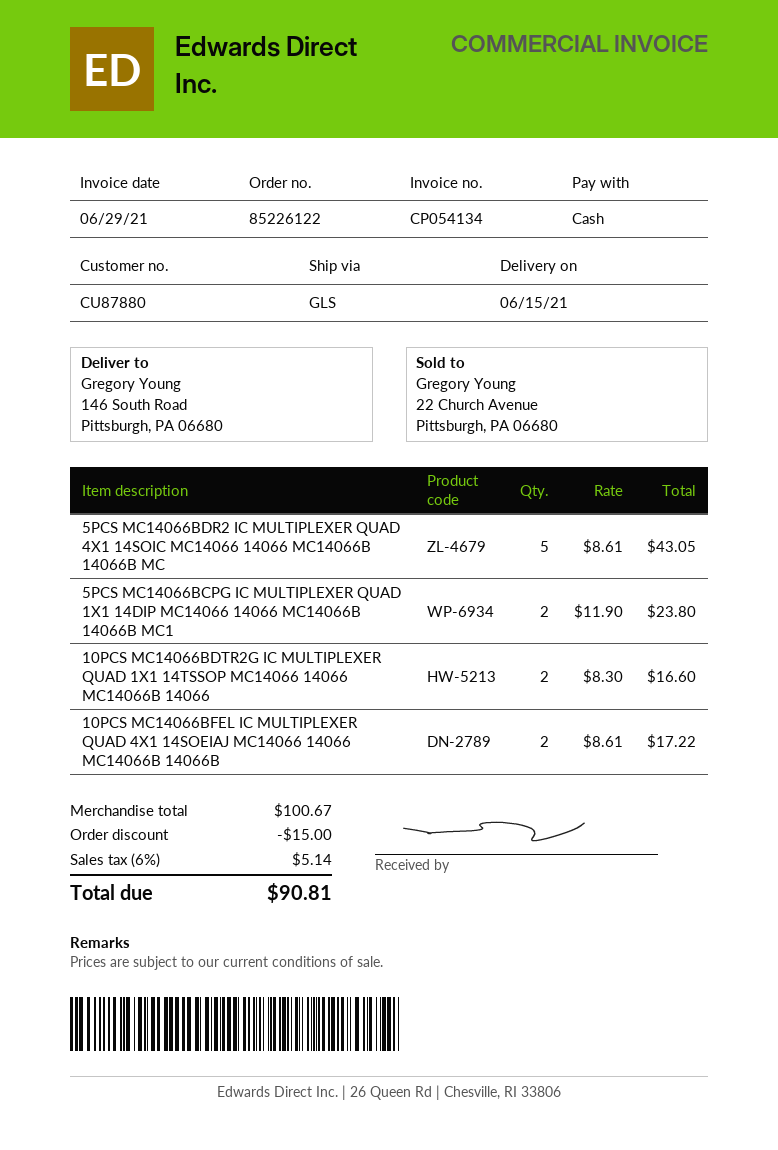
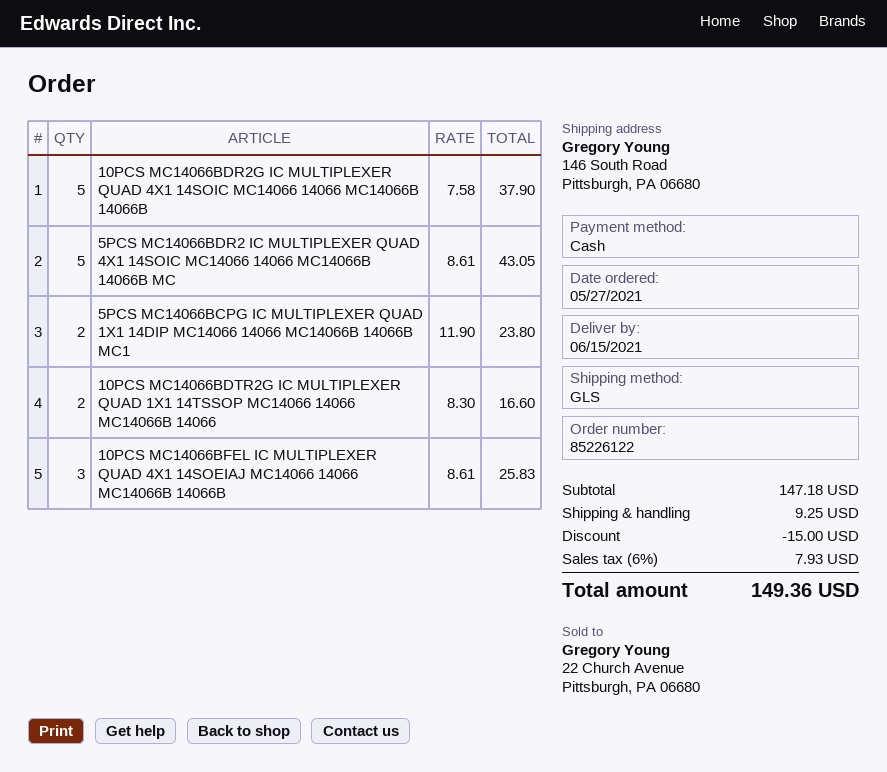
10PCS MC14066BFEL IC MULTIPLEXER QUAD 4X1 14SOEIAJ MC14066 14066 MC14066B 14066B: 2 x 8.61 = 17.22 -> 3 x 8.61 = 25.83
10PCS MC14066BDR2G IC MULTIPLEXER QUAD 4X1 14SOIC MC14066 14066 MC14066B 14066B: none -> 5 x 7.58 = 37.90
subtotal: 100.67 -> 147.18
shipping: none -> 9.25
tax: 6% = 5.14 -> 6% = 7.93
total: 90.81 -> 149.36

